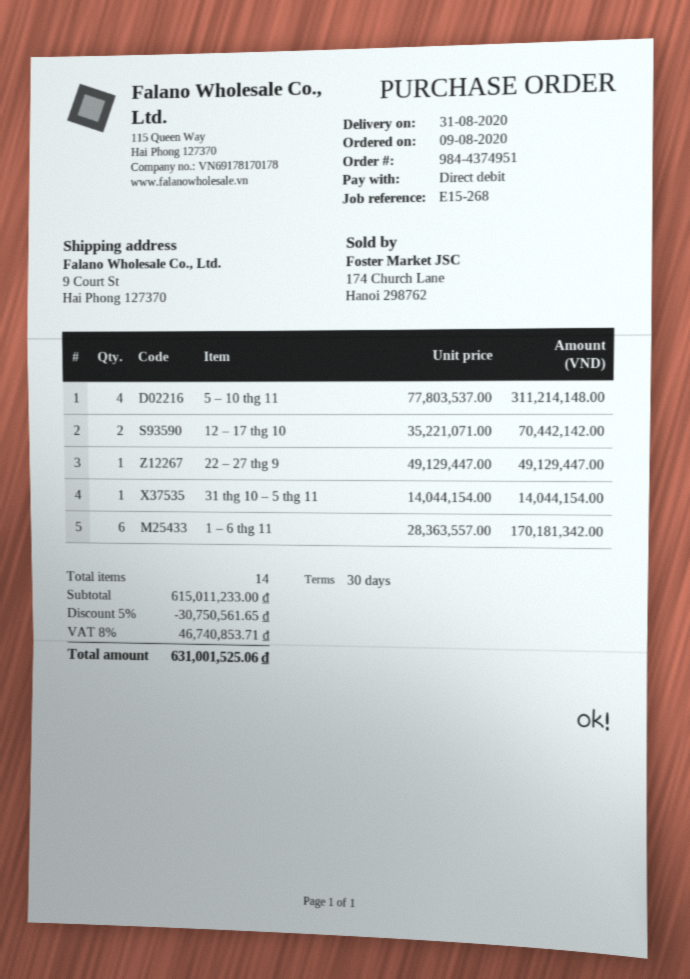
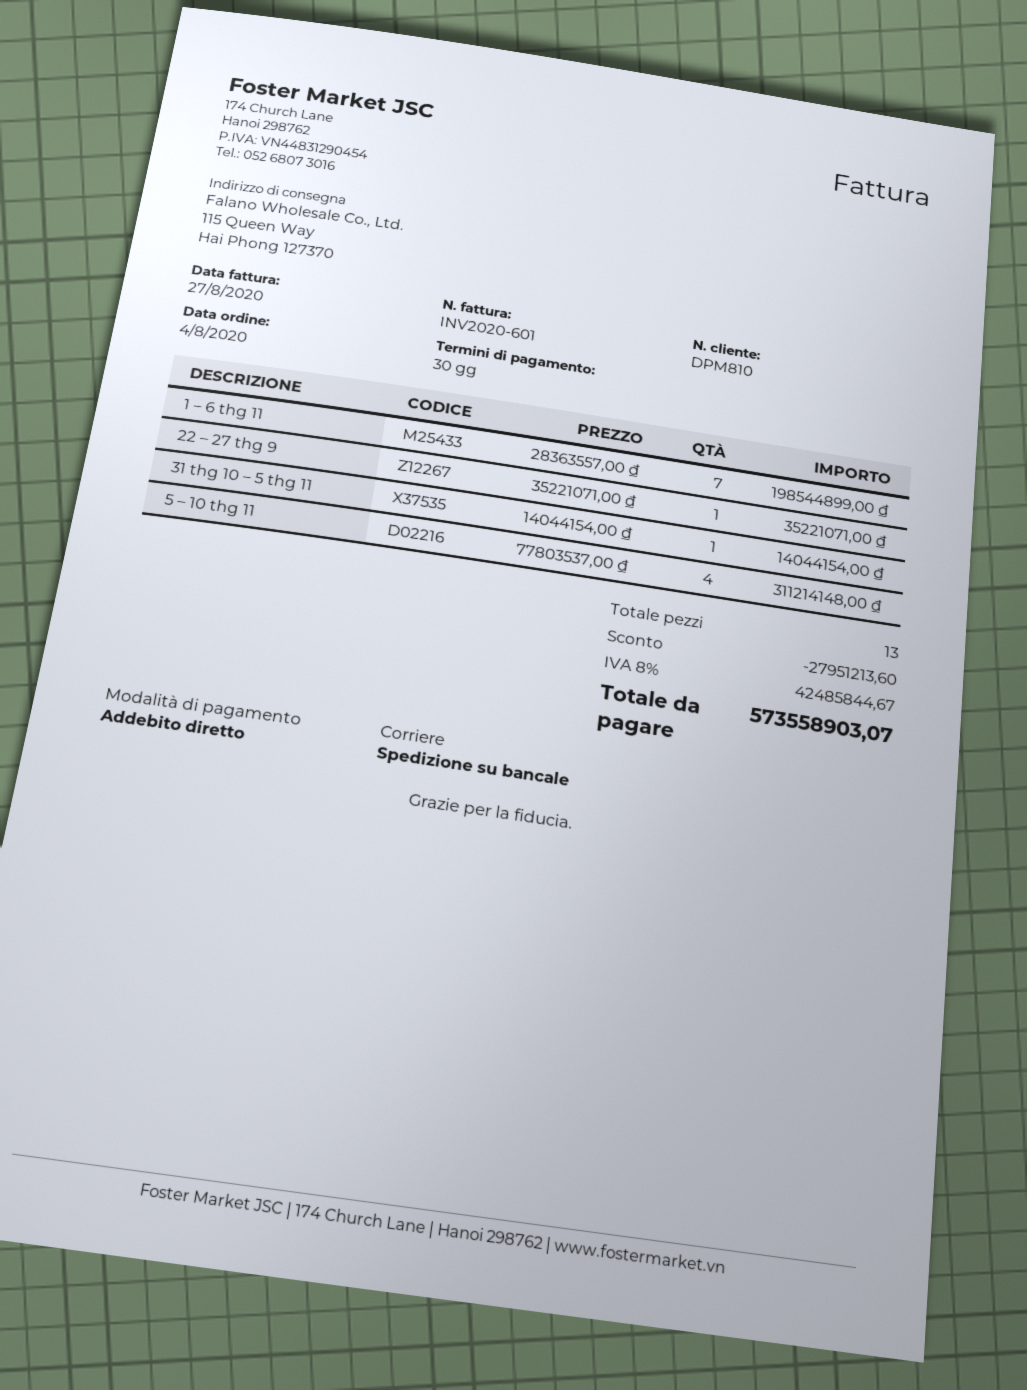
order date: 2020-08-09 -> 2020-08-04
ship to: 9 Court St, Hai Phong 127370 -> 115 Queen Way, Hai Phong 127370
12 – 17 thg 10: 2 x 35221071.00 = 70442142.00 -> none
22 – 27 thg 9: 1 x 49129447.00 = 49129447.00 -> 1 x 35221071.00 = 35221071.00
1 – 6 thg 11: 6 x 28363557.00 = 170181342.00 -> 7 x 28363557.00 = 198544899.00
total quantity: 14 -> 13
discount: 30750561.65 -> 27951213.60
tax: 8% = 46740853.71 -> 8% = 42485844.67
total: 631001525.06 -> 573558903.07

